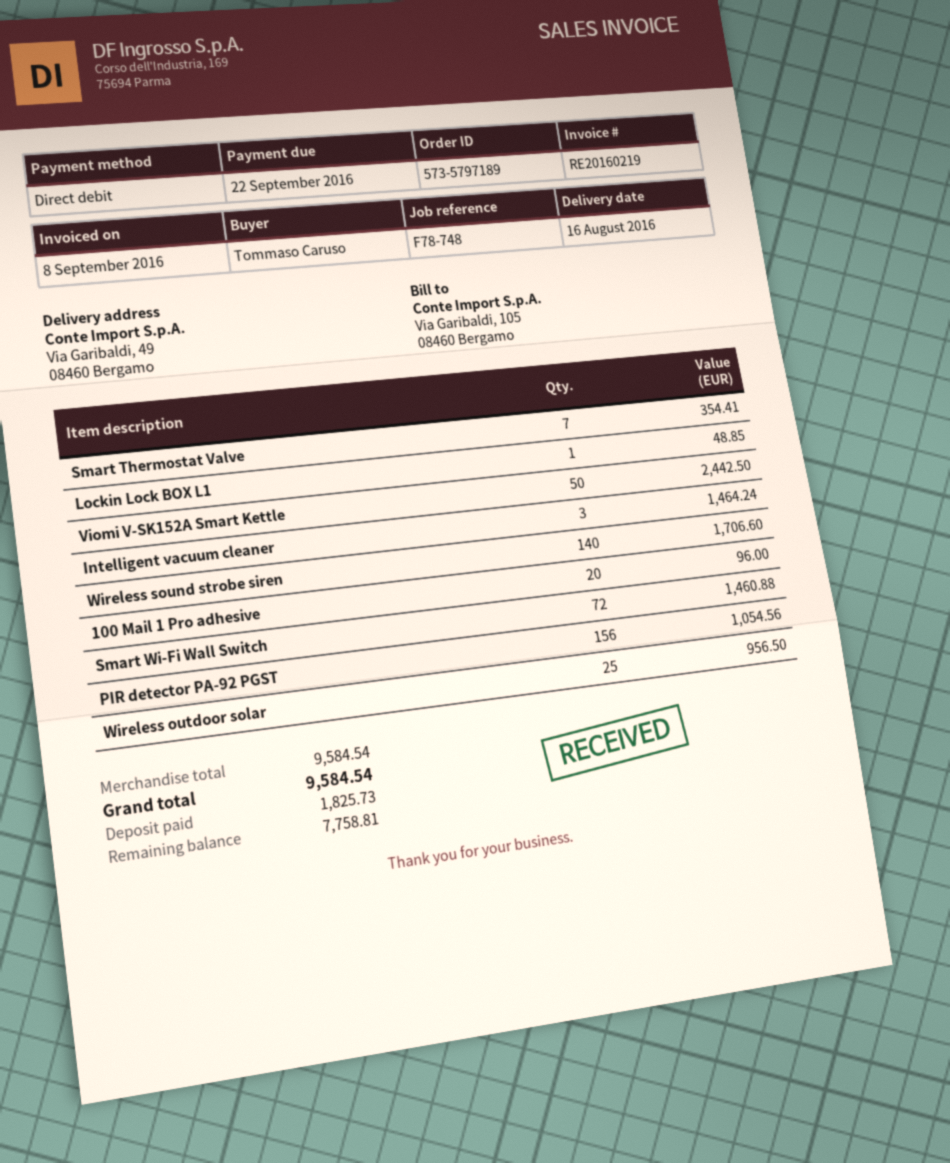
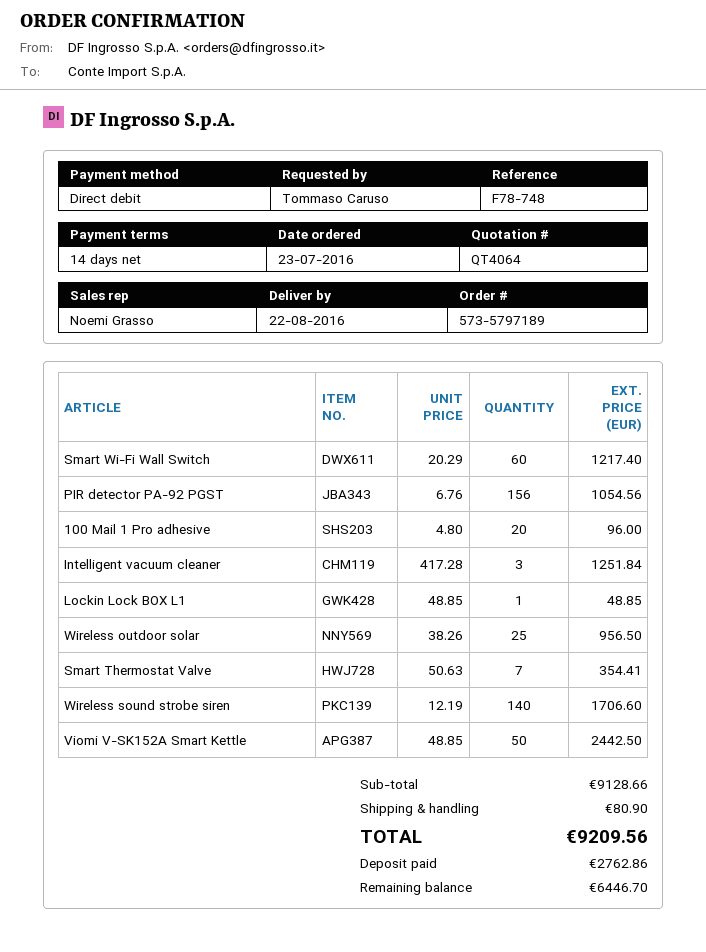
delivery date: 2016-08-16 -> 2016-08-22
Intelligent vacuum cleaner: 3 for 1464.24 -> 3 for 1251.84
Smart Wi-Fi Wall Switch: 72 for 1460.88 -> 60 for 1217.40
subtotal: 9584.54 -> 9128.66
shipping: none -> 80.90
total: 9584.54 -> 9209.56
deposit: 1825.73 -> 2762.86
balance: 7758.81 -> 6446.70

